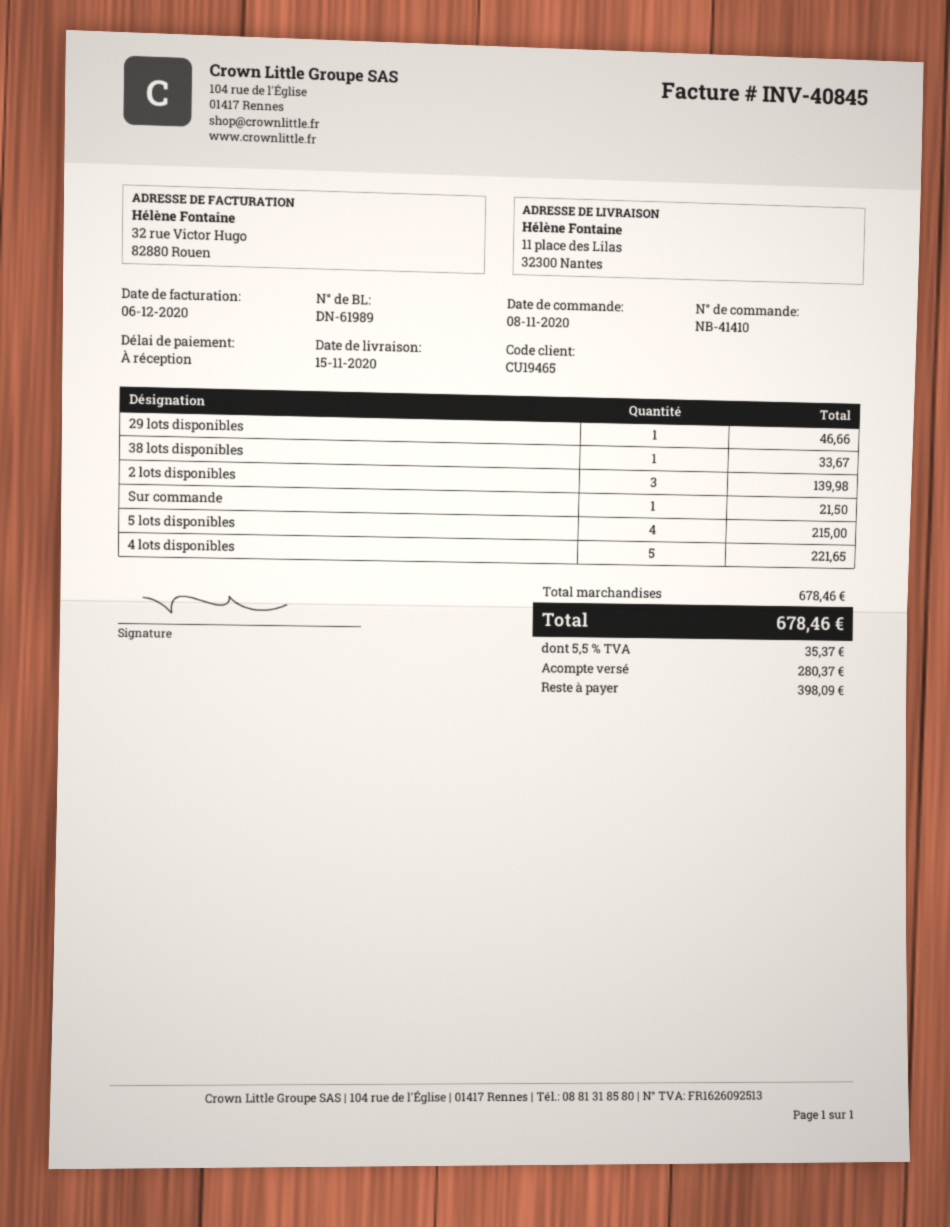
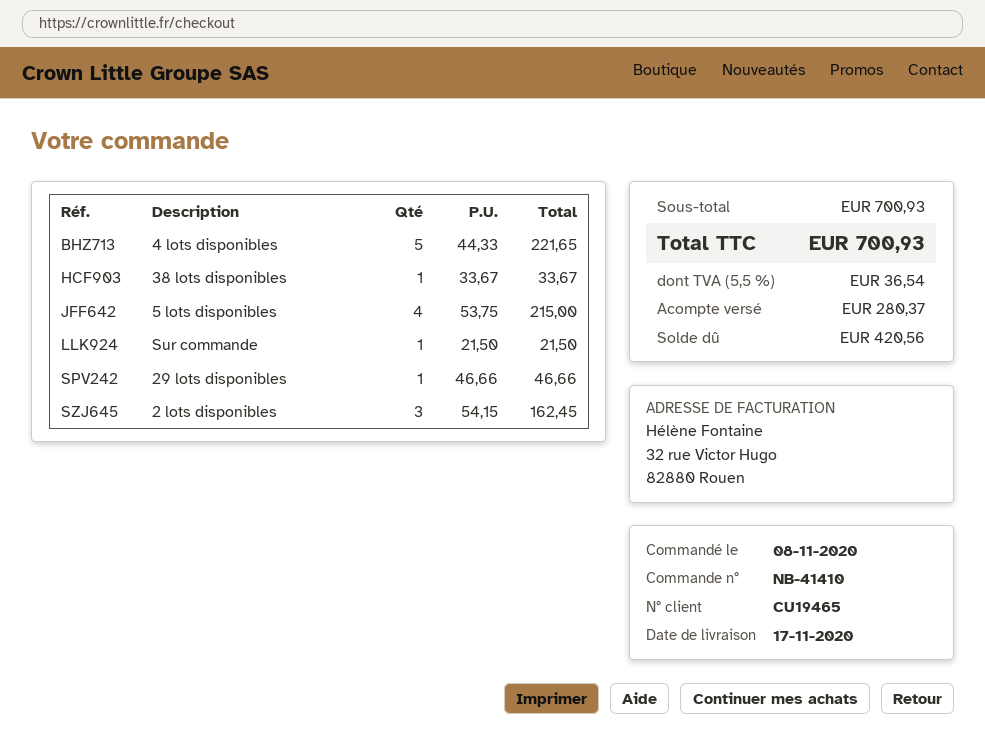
delivery date: 2020-11-15 -> 2020-11-17
2 lots disponibles: 3 for 139.98 -> 3 for 162.45
subtotal: 678.46 -> 700.93
tax: 5.5% = 35.37 -> 5.5% = 36.54
total: 678.46 -> 700.93
balance: 398.09 -> 420.56

